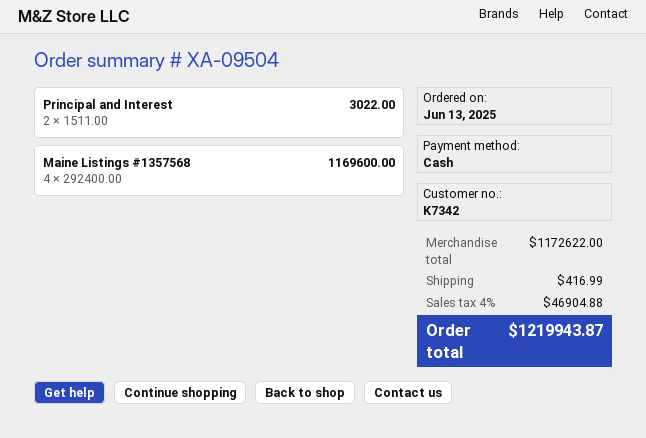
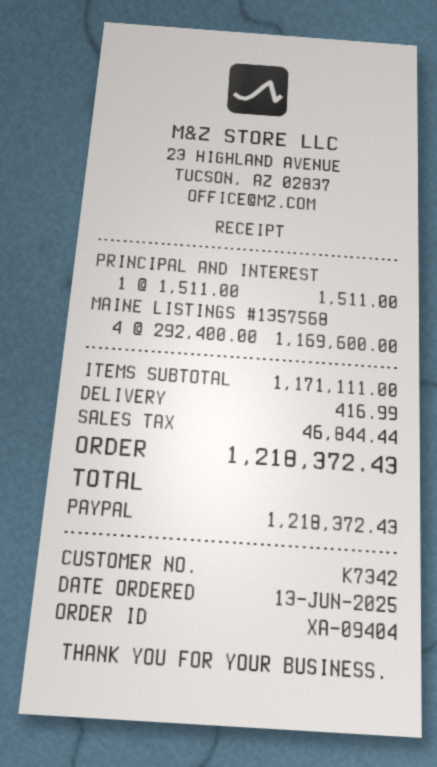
order number: XA-09504 -> XA-09404
payment method: cash -> PayPal
Principal and Interest: 2 x 1511.00 = 3022.00 -> 1 x 1511.00 = 1511.00
subtotal: 1172622.00 -> 1171111.00
tax: 46904.88 -> 46844.44
total: 1219943.87 -> 1218372.43

